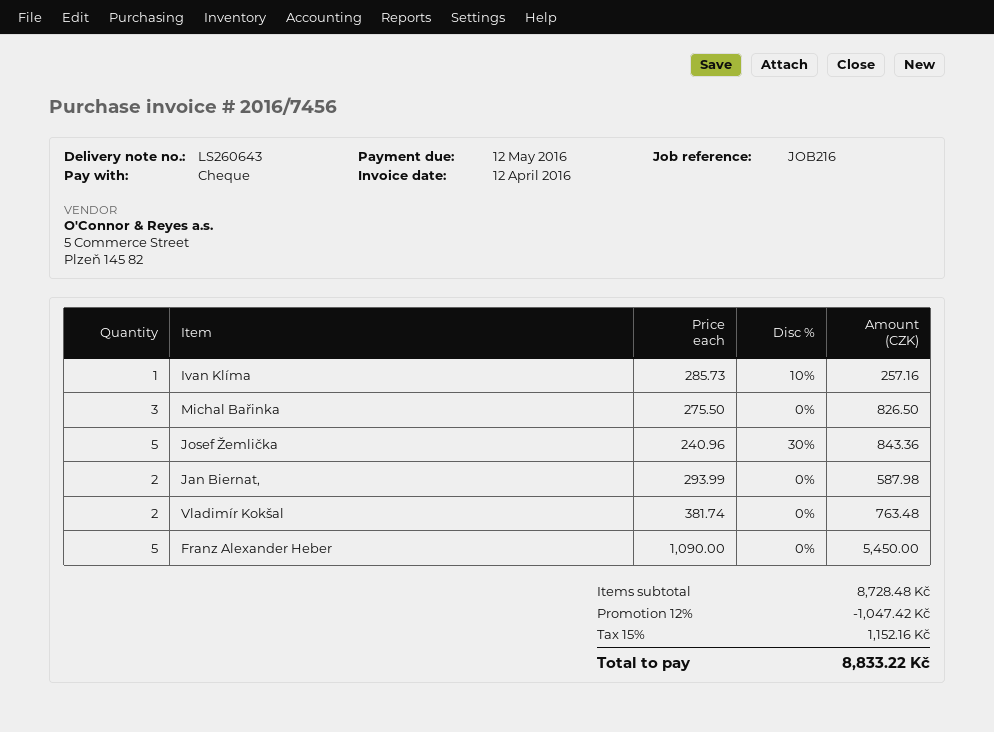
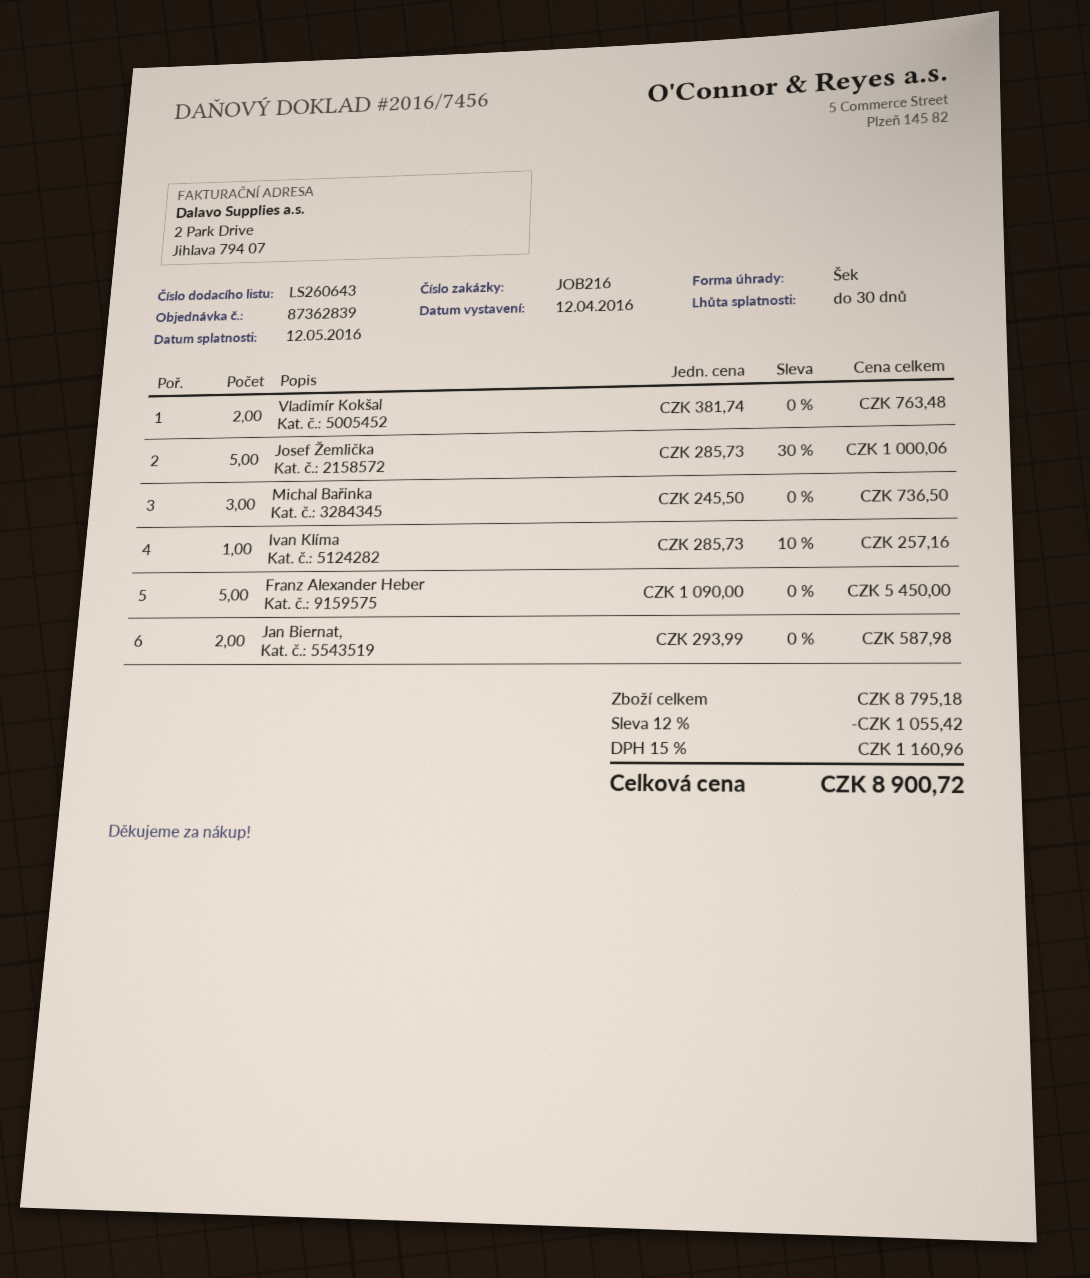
Michal Bařinka: 3 x 275.50 = 826.50 -> 3 x 245.50 = 736.50
Josef Žemlička: 5 x 240.96 - 30% = 843.36 -> 5 x 285.73 - 30% = 1000.06
subtotal: 8728.48 -> 8795.18
discount: 12% = 1047.42 -> 12% = 1055.42
tax: 15% = 1152.16 -> 15% = 1160.96
total: 8833.22 -> 8900.72

